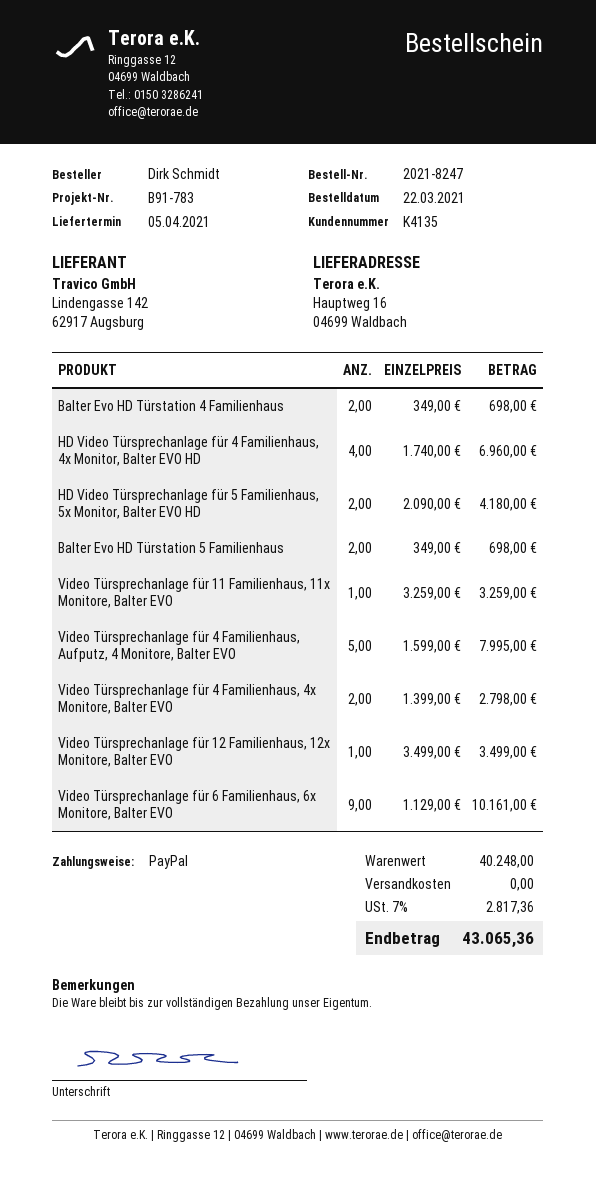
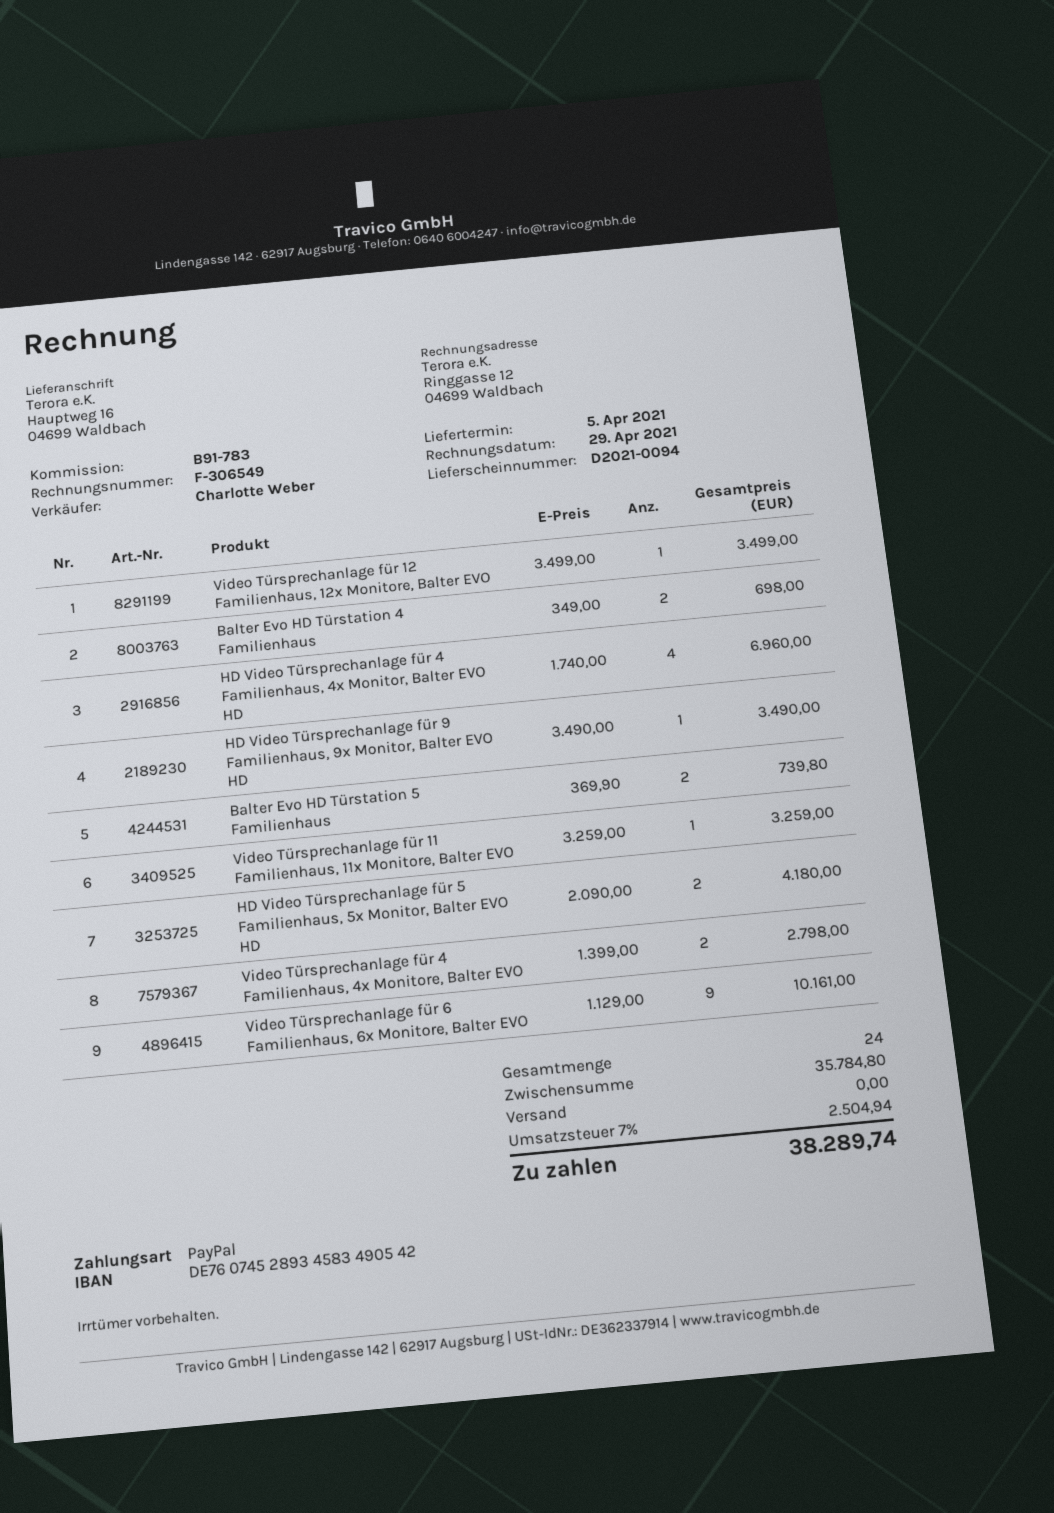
Balter Evo HD Türstation 5 Familienhaus: 2 x 349.00 = 698.00 -> 2 x 369.90 = 739.80
Video Türsprechanlage für 4 Familienhaus, Aufputz, 4 Monitore, Balter EVO: 5 x 1599.00 = 7995.00 -> none
HD Video Türsprechanlage für 9 Familienhaus, 9x Monitor, Balter EVO HD: none -> 1 x 3490.00 = 3490.00
subtotal: 40248.00 -> 35784.80
tax: 7% = 2817.36 -> 7% = 2504.94
total: 43065.36 -> 38289.74

